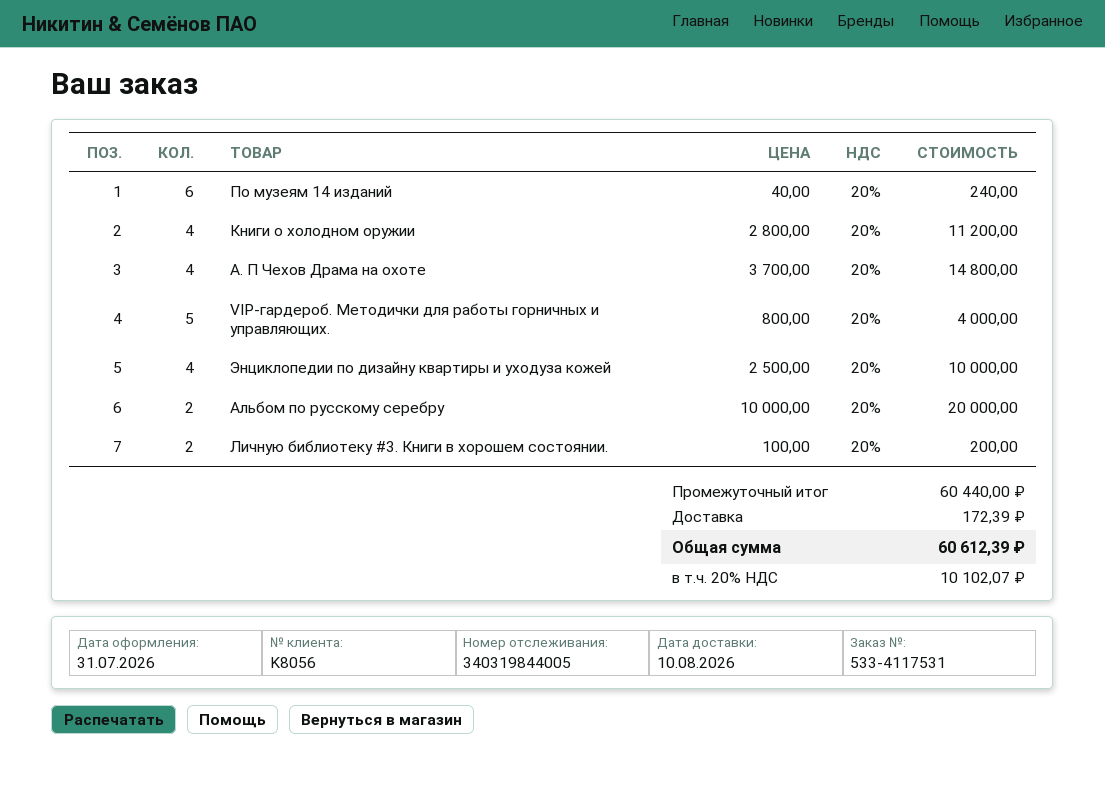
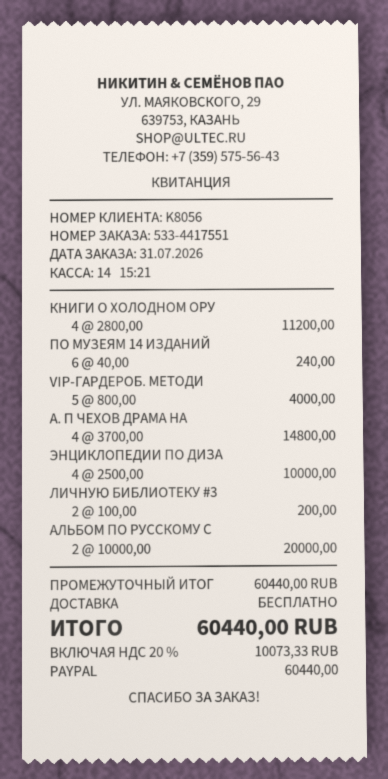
order number: 533-4117531 -> 533-4417551
shipping: 172.39 -> 0.00
tax: 20% = 10102.07 -> 20% = 10073.33
total: 60612.39 -> 60440.00

